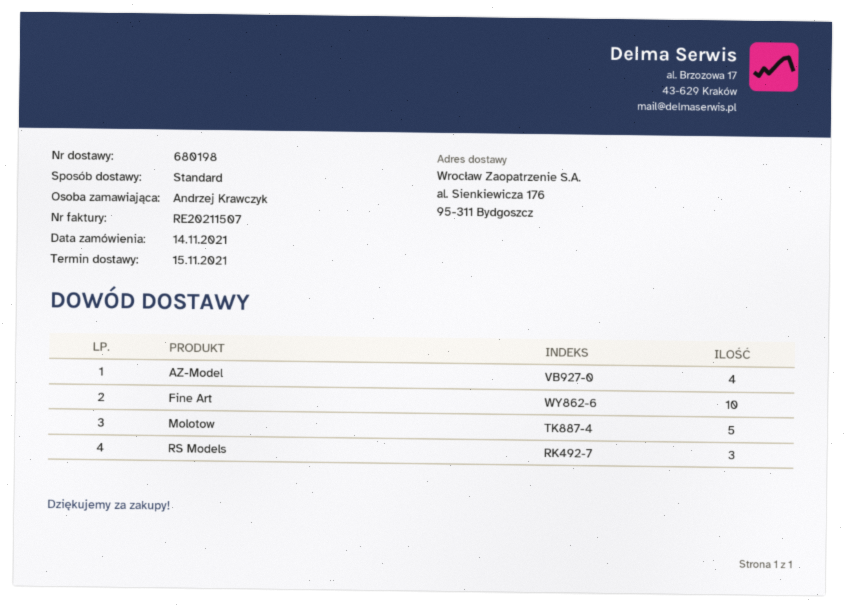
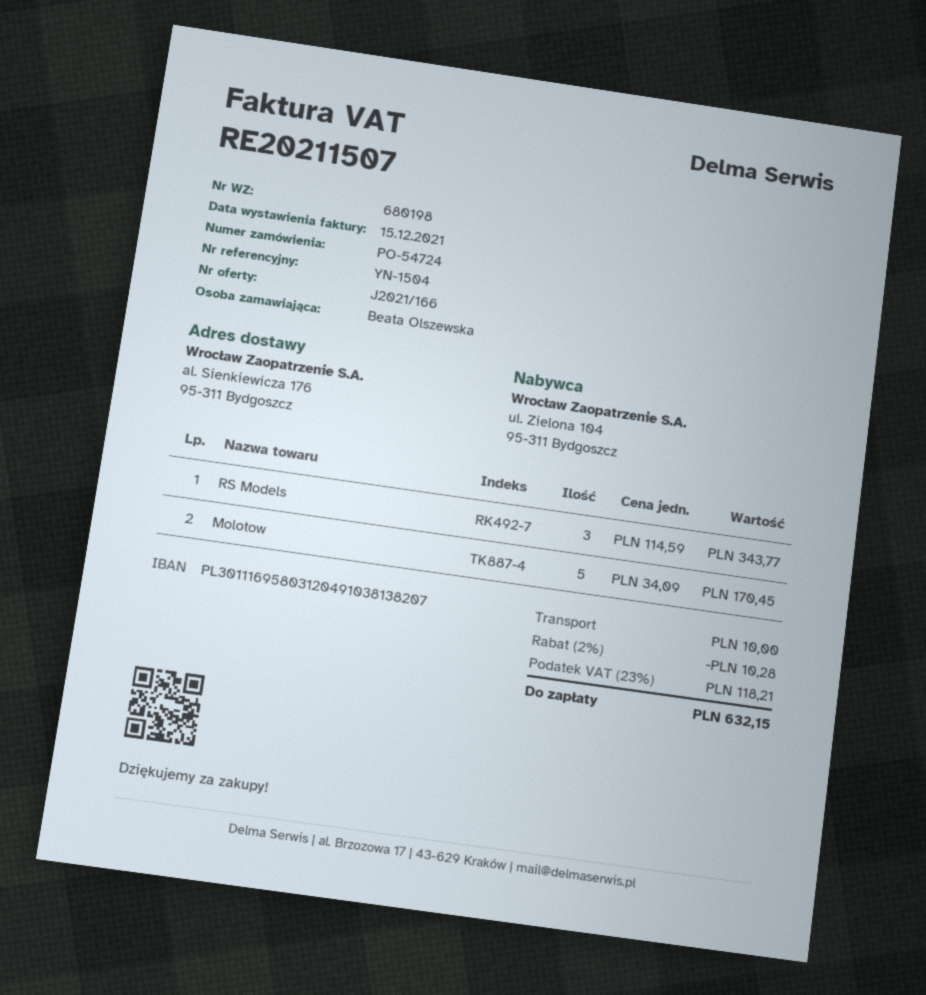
ordered by: Andrzej Krawczyk -> Beata Olszewska
AZ-Model: 4 -> none
Fine Art: 10 -> none

